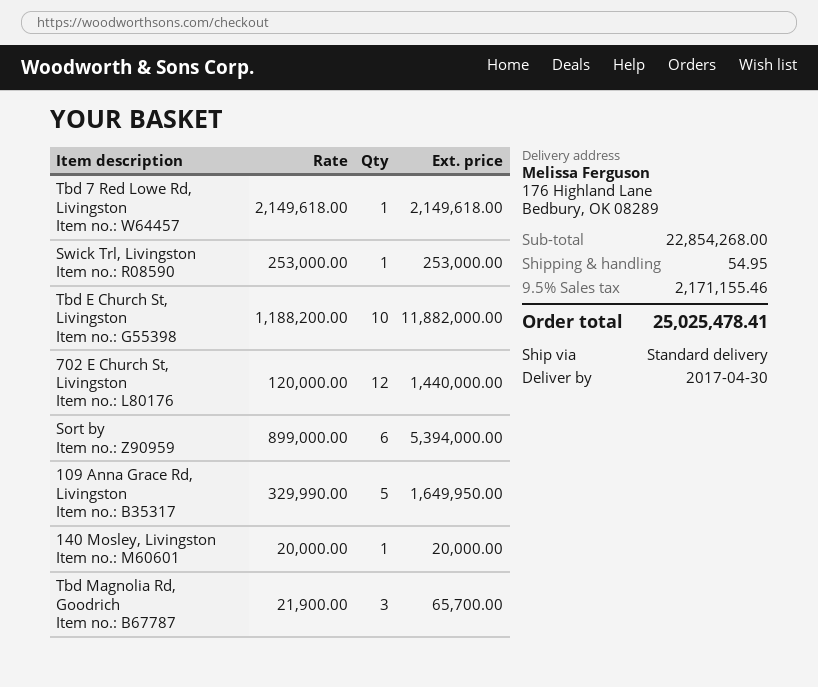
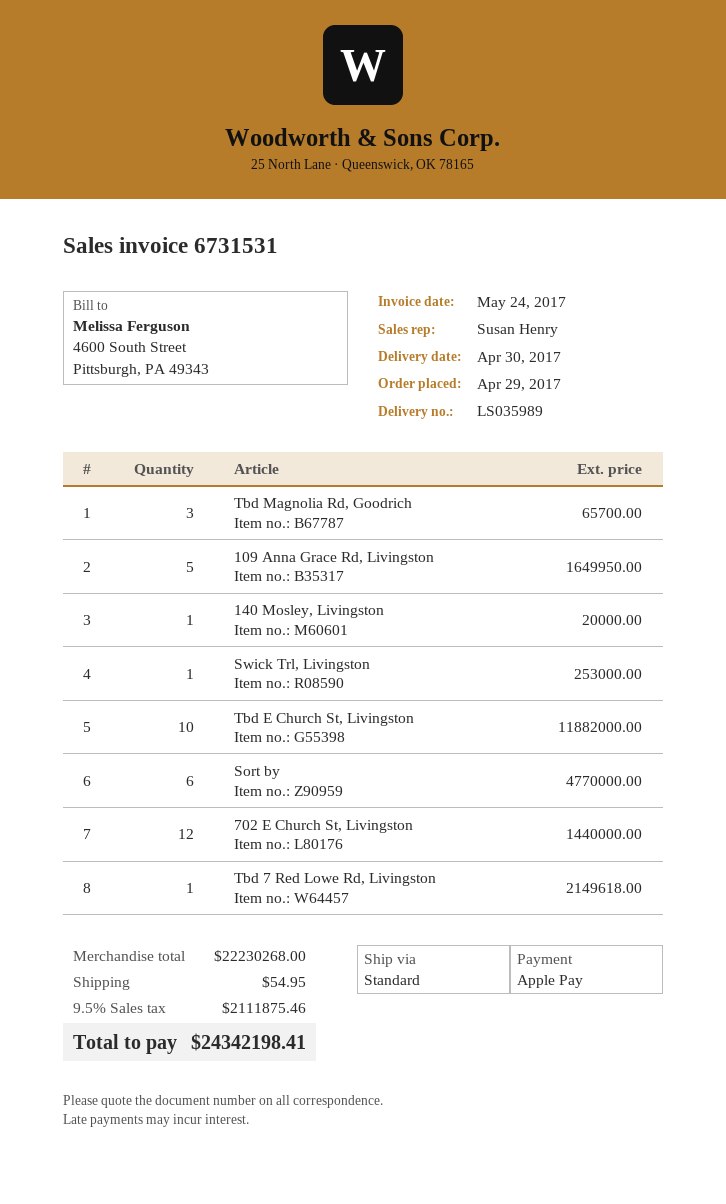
Sort by: 6 for 5394000.00 -> 6 for 4770000.00
subtotal: 22854268.00 -> 22230268.00
tax: 9.5% = 2171155.46 -> 9.5% = 2111875.46
total: 25025478.41 -> 24342198.41

